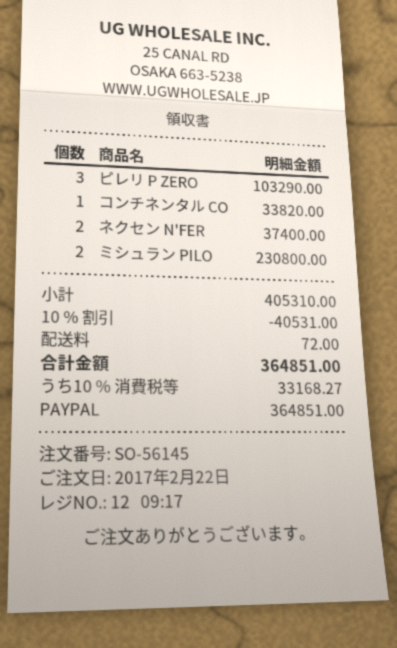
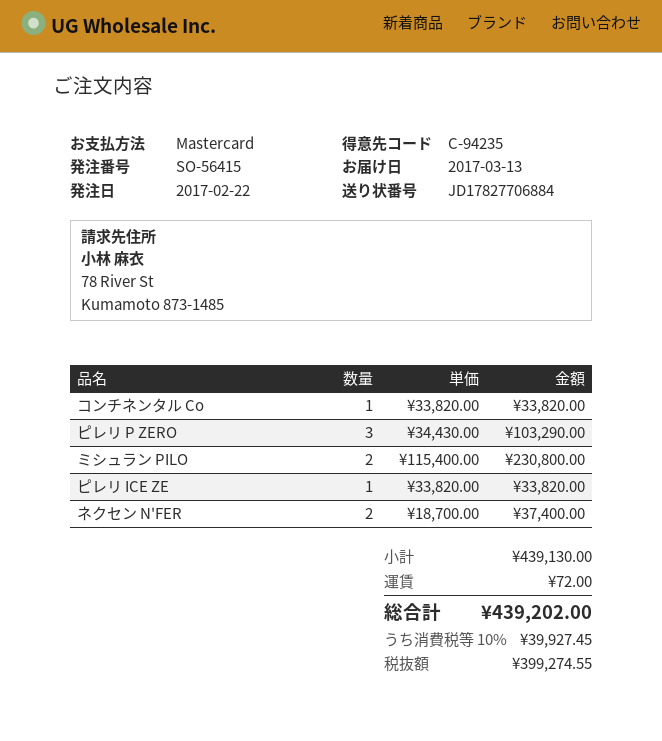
order number: SO-56145 -> SO-56415
payment method: PayPal -> Mastercard
ピレリ ICE ZE: none -> 1 for 33820.00
subtotal: 405310.00 -> 439130.00
discount: 10% = 40531.00 -> none
tax: 10% = 33168.27 -> 10% = 39927.45
total: 364851.00 -> 439202.00

